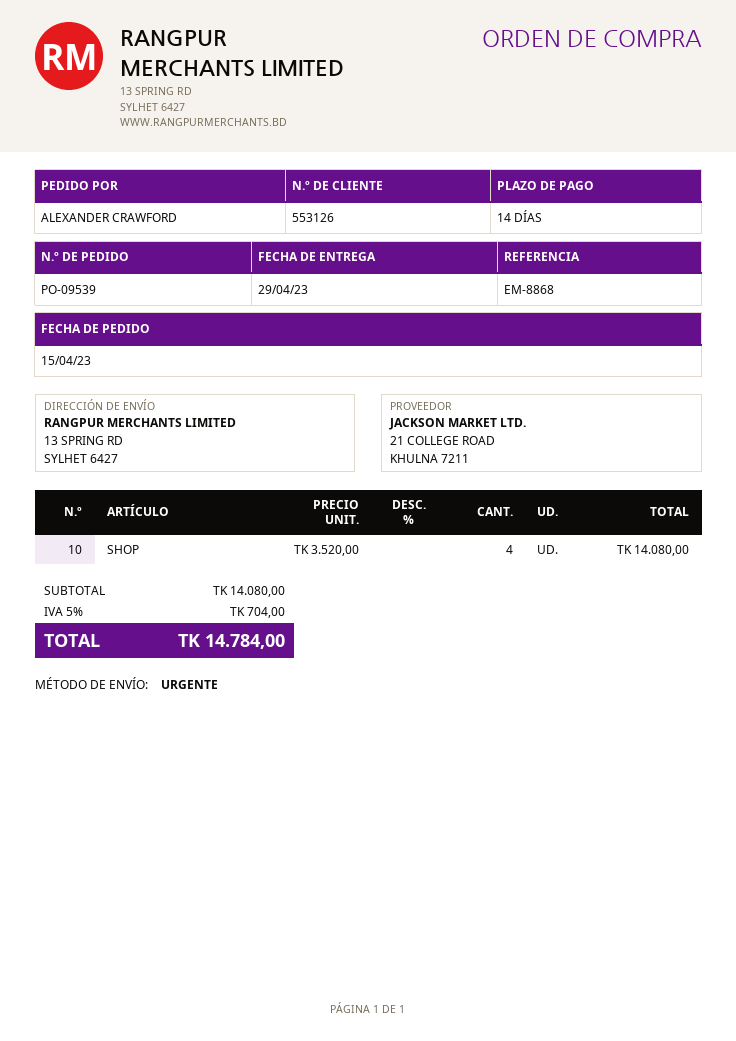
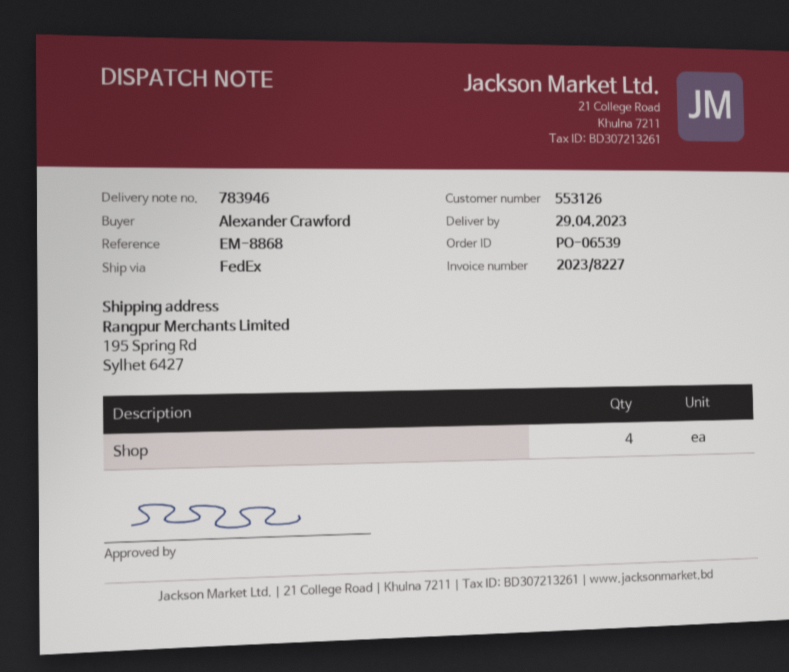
order number: PO-09539 -> PO-06539
shipping method: express -> FedEx
ship to: 13 SPRING RD, SYLHET 6427 -> 195 Spring Rd, Sylhet 6427

